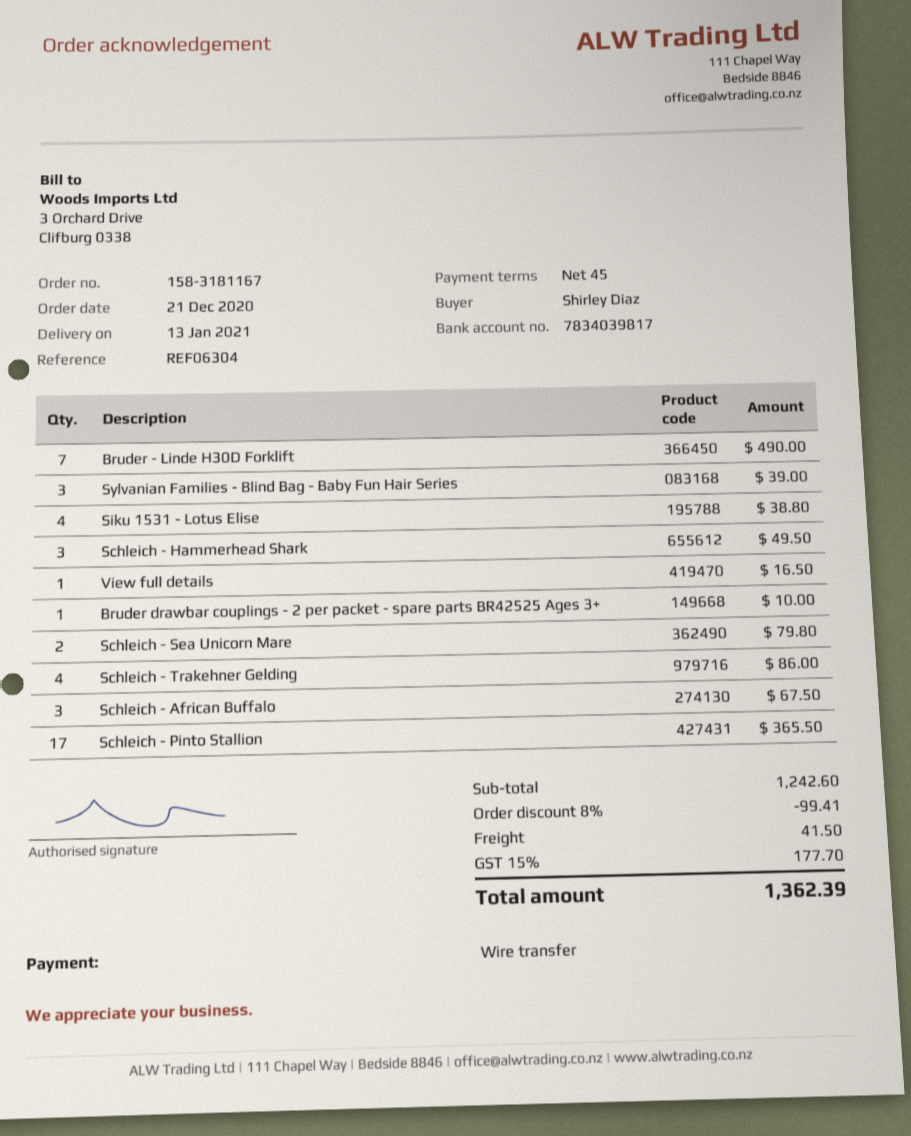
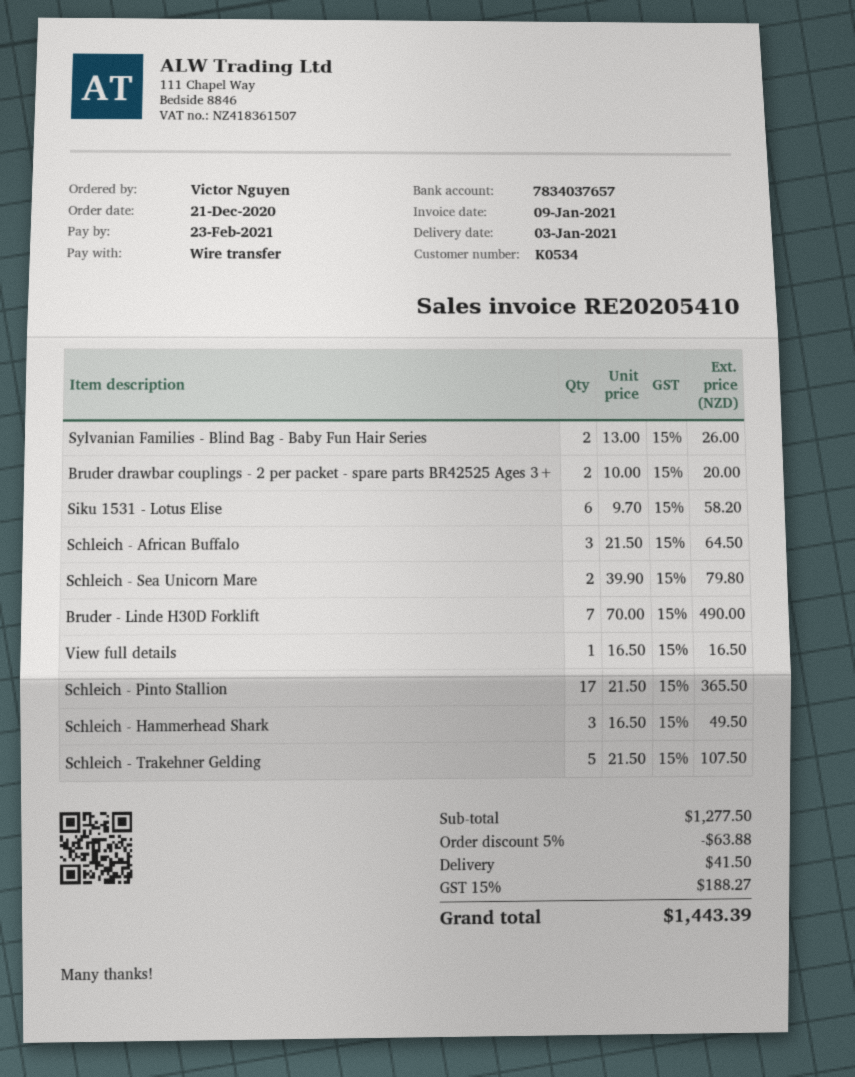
delivery date: 2021-01-13 -> 2021-01-03
ordered by: Shirley Diaz -> Victor Nguyen
bank account: 7834039817 -> 7834037657
Sylvanian Families - Blind Bag - Baby Fun Hair Series: 3 for 39.00 -> 2 for 26.00
Siku 1531 - Lotus Elise: 4 for 38.80 -> 6 for 58.20
Bruder drawbar couplings - 2 per packet - spare parts BR42525 Ages 3+: 1 for 10.00 -> 2 for 20.00
Schleich - Trakehner Gelding: 4 for 86.00 -> 5 for 107.50
Schleich - African Buffalo: 3 for 67.50 -> 3 for 64.50
subtotal: 1242.60 -> 1277.50
discount: 8% = 99.41 -> 5% = 63.88
tax: 15% = 177.70 -> 15% = 188.27
total: 1362.39 -> 1443.39

